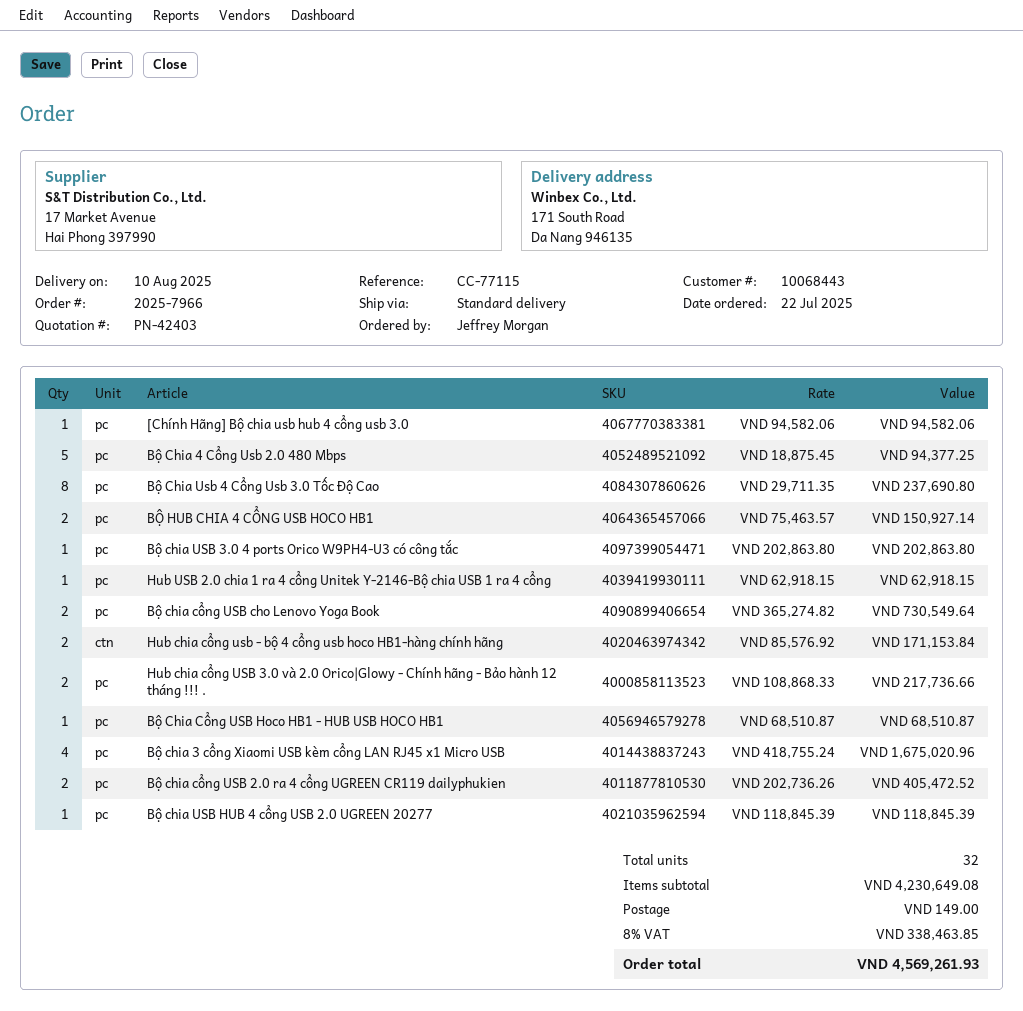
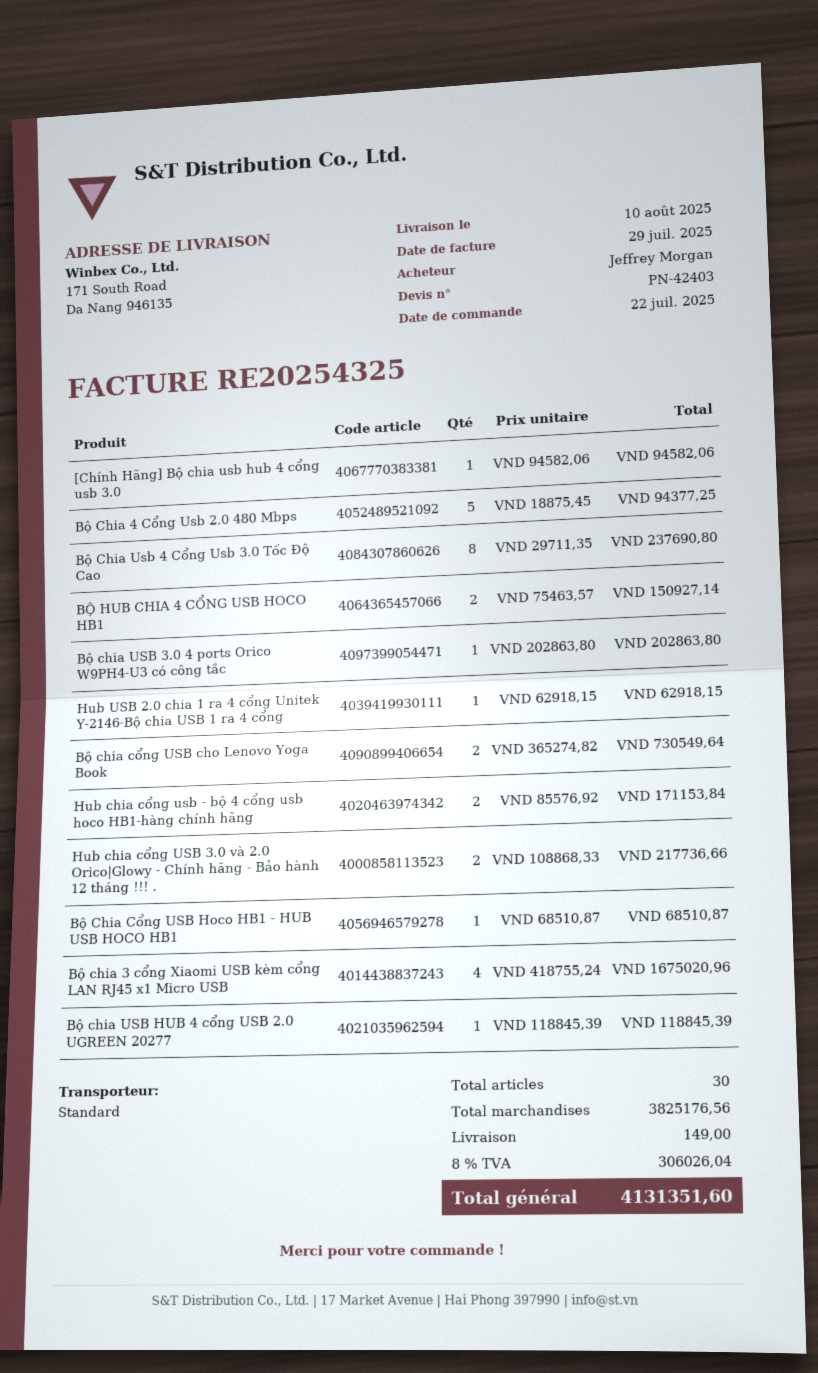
Bộ chia cổng USB 2.0 ra 4 cổng UGREEN CR119 dailyphukien: 2 x 202736.26 = 405472.52 -> none
total quantity: 32 -> 30
subtotal: 4230649.08 -> 3825176.56
tax: 8% = 338463.85 -> 8% = 306026.04
total: 4569261.93 -> 4131351.60

